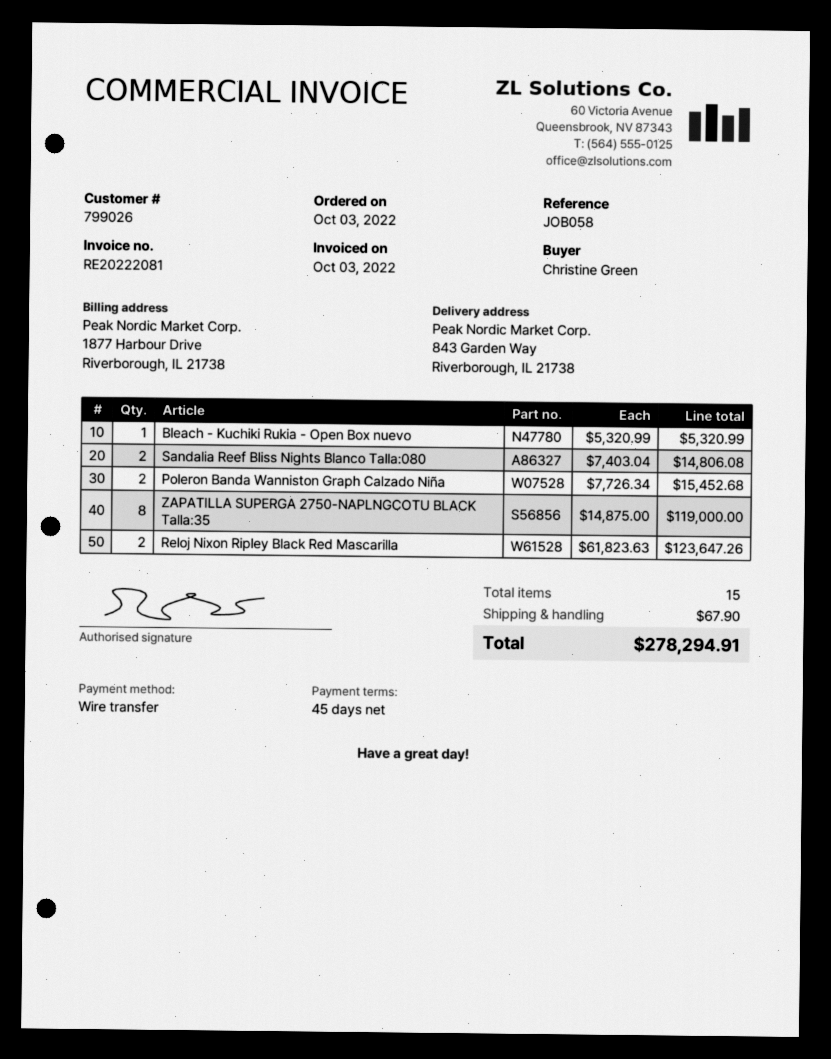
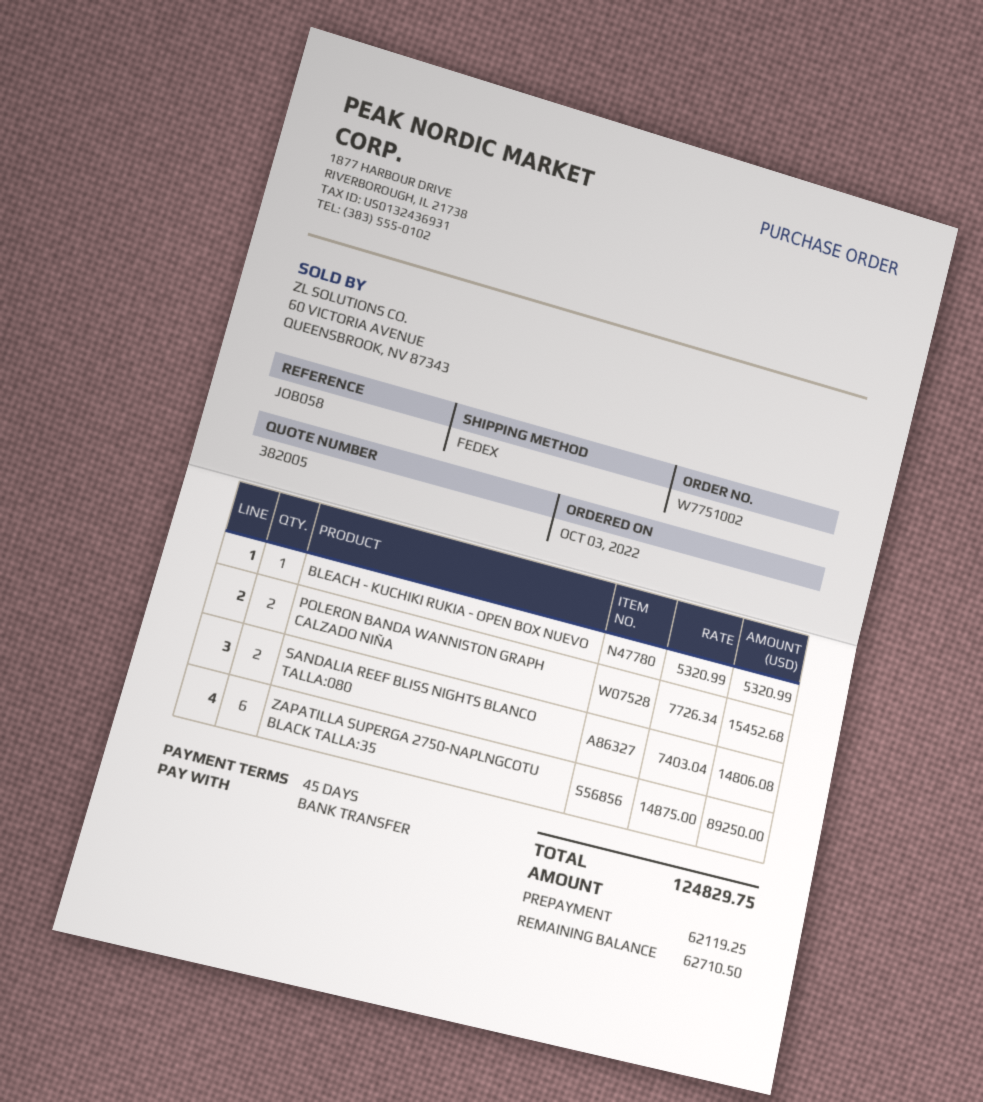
ZAPATILLA SUPERGA 2750-NAPLNGCOTU BLACK Talla:35: 8 x 14875.00 = 119000.00 -> 6 x 14875.00 = 89250.00
Reloj Nixon Ripley Black Red Mascarilla: 2 x 61823.63 = 123647.26 -> none
shipping: 67.90 -> none
total: 278294.91 -> 124829.75

